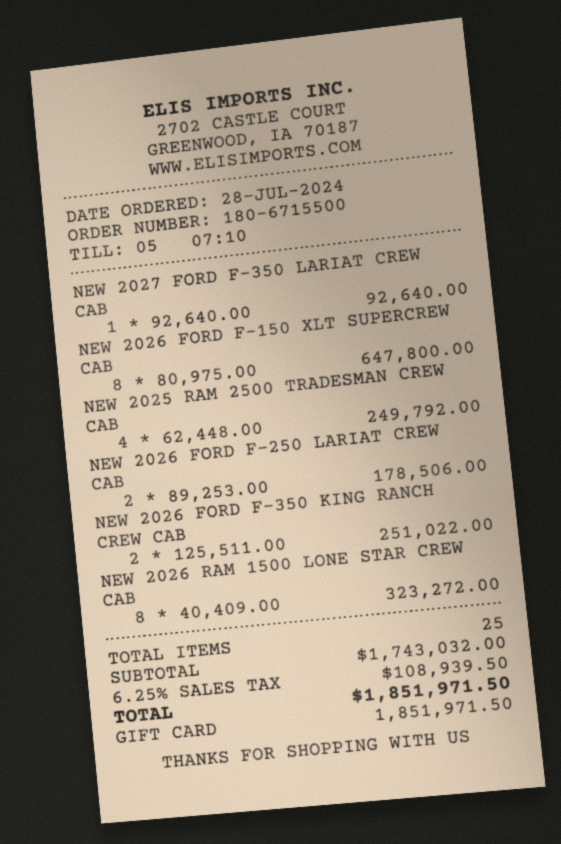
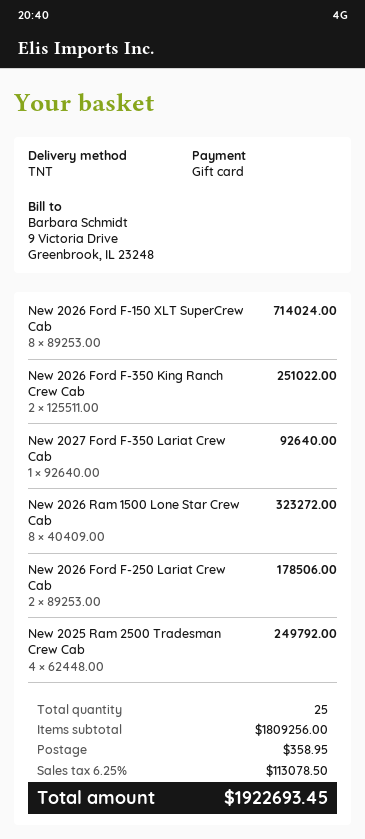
NEW 2026 FORD F-150 XLT SUPERCREW CAB: 8 x 80975.00 = 647800.00 -> 8 x 89253.00 = 714024.00
subtotal: 1743032.00 -> 1809256.00
shipping: none -> 358.95
tax: 6.25% = 108939.50 -> 6.25% = 113078.50
total: 1851971.50 -> 1922693.45

